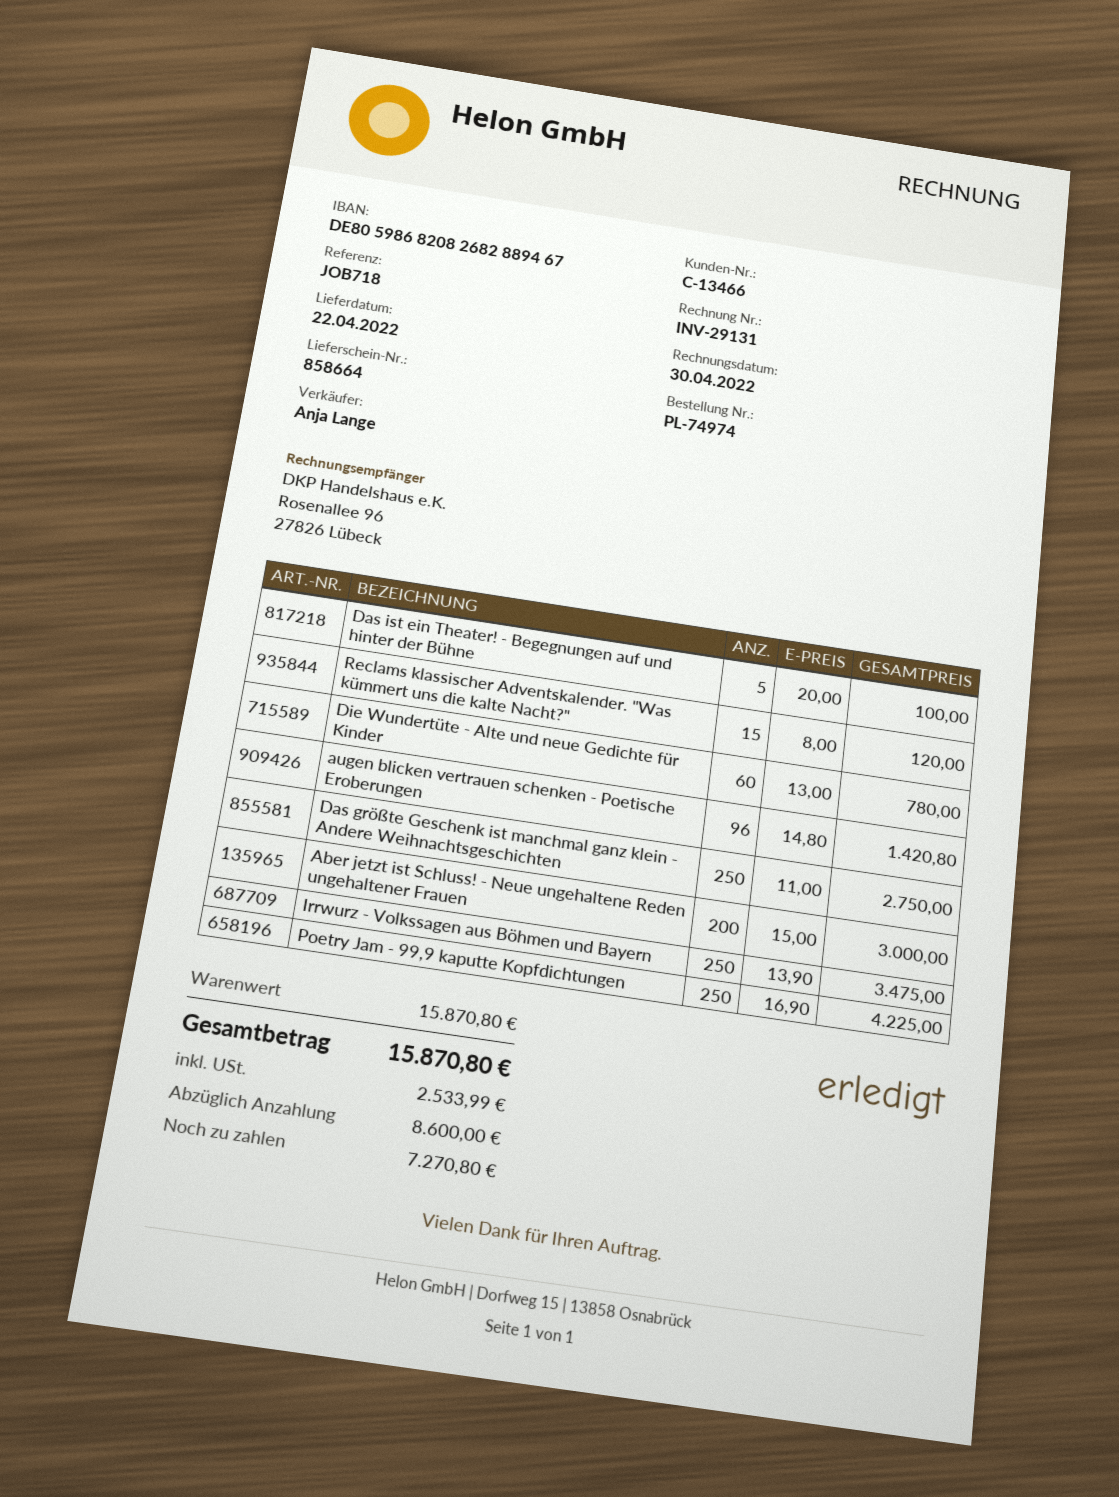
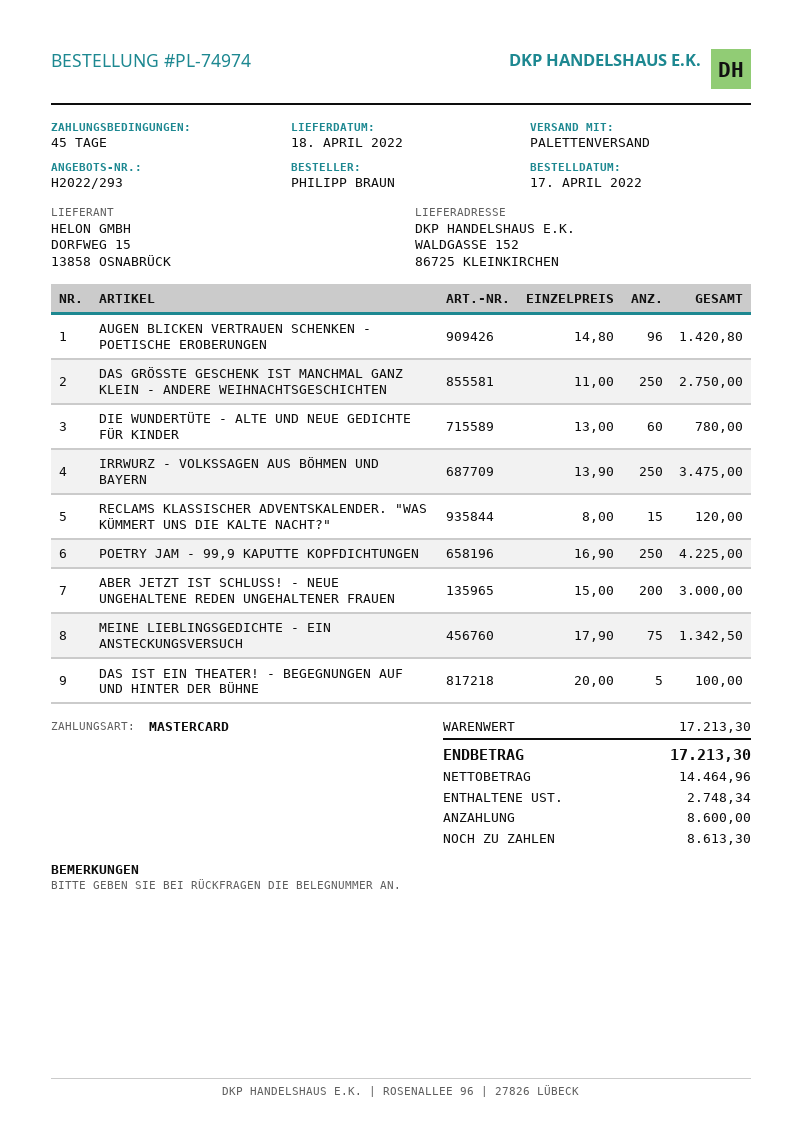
delivery date: 2022-04-22 -> 2022-04-18
MEINE LIEBLINGSGEDICHTE - EIN ANSTECKUNGSVERSUCH: none -> 75 x 17.90 = 1342.50
subtotal: 15870.80 -> 17213.30
tax: 2533.99 -> 2748.34
total: 15870.80 -> 17213.30
balance: 7270.80 -> 8613.30

